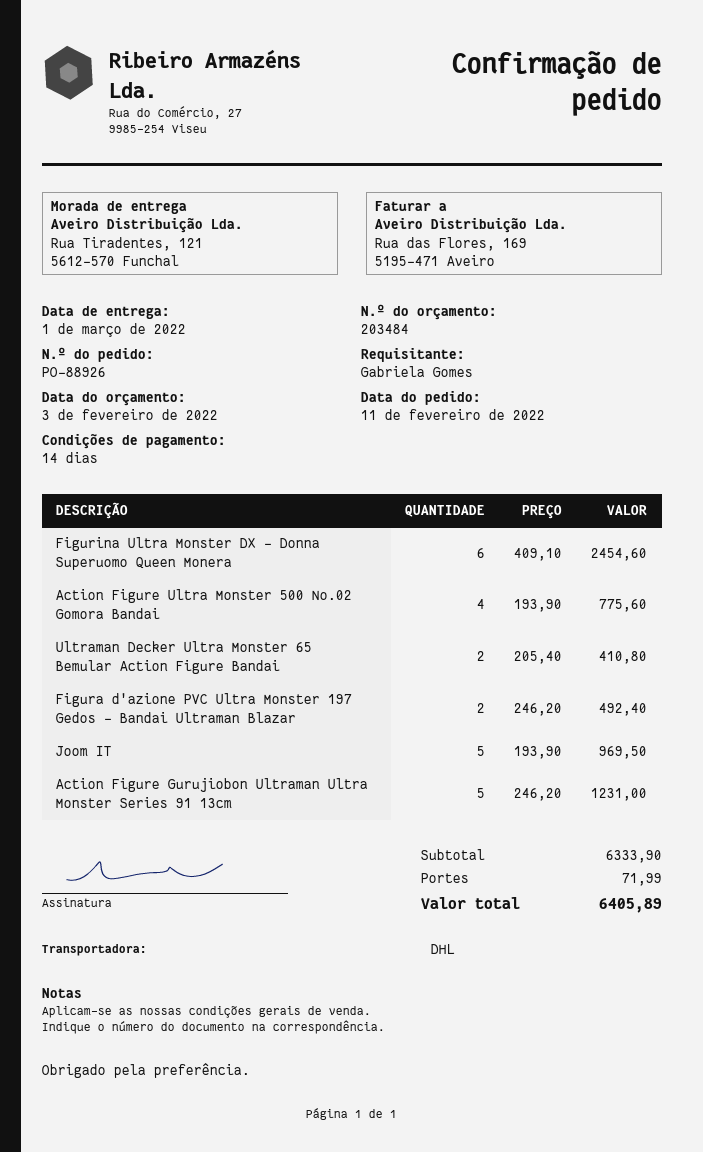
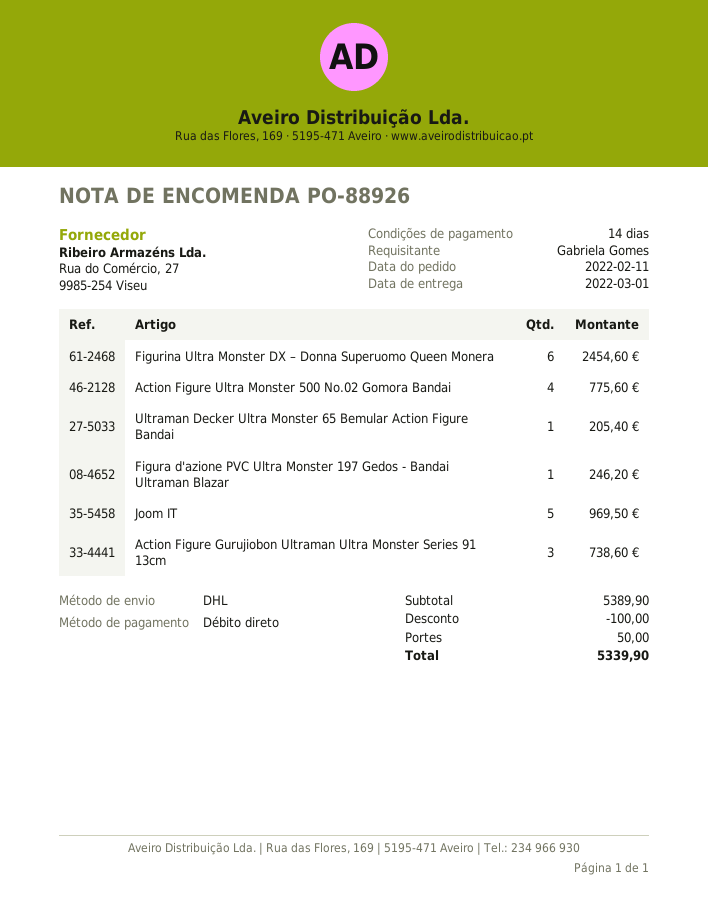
Ultraman Decker Ultra Monster 65 Bemular Action Figure Bandai: 2 for 410.80 -> 1 for 205.40
Figura d'azione PVC Ultra Monster 197 Gedos - Bandai Ultraman Blazar: 2 for 492.40 -> 1 for 246.20
Action Figure Gurujiobon Ultraman Ultra Monster Series 91 13cm: 5 for 1231.00 -> 3 for 738.60
subtotal: 6333.90 -> 5389.90
discount: none -> 100.00
shipping: 71.99 -> 50.00
total: 6405.89 -> 5339.90

